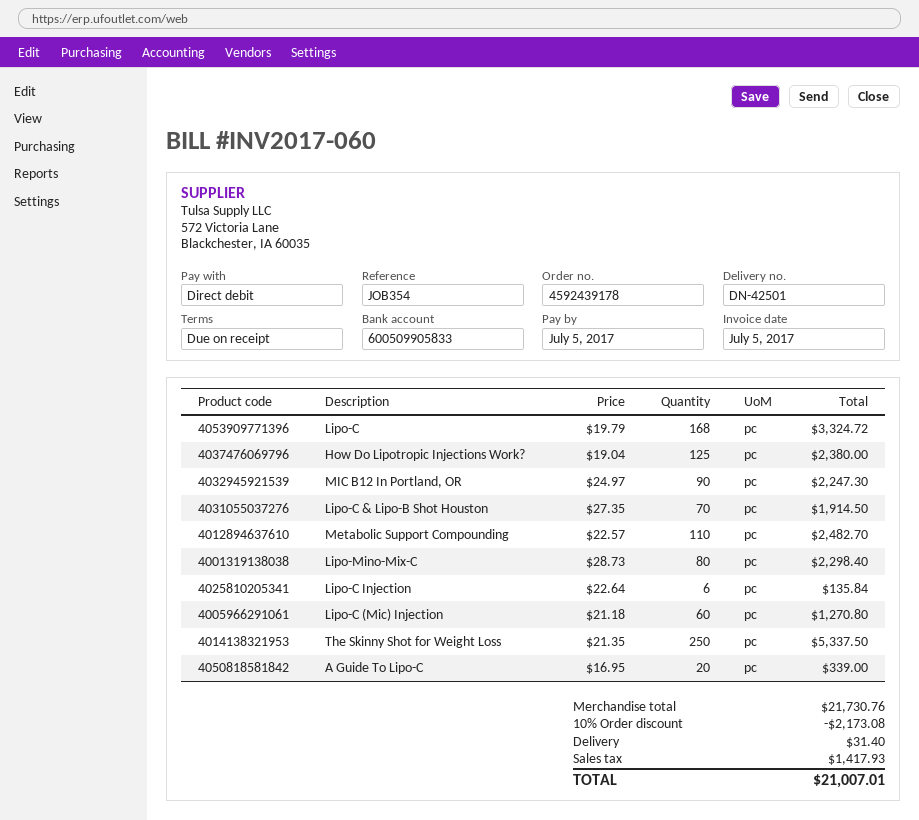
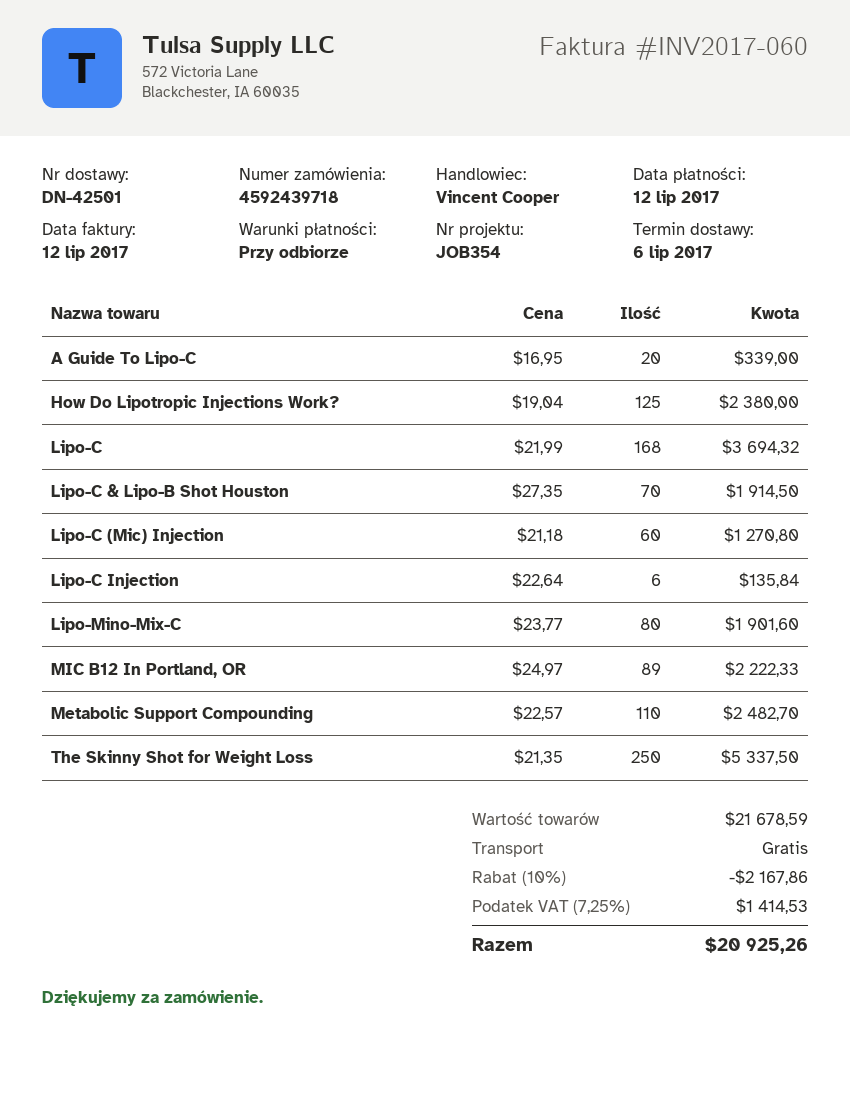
order number: 4592439178 -> 4592439718
invoice date: 2017-07-05 -> 2017-07-12
due date: 2017-07-05 -> 2017-07-12
Lipo-C: 168 x 19.79 = 3324.72 -> 168 x 21.99 = 3694.32
MIC B12 In Portland, OR: 90 x 24.97 = 2247.30 -> 89 x 24.97 = 2222.33
Lipo-Mino-Mix-C: 80 x 28.73 = 2298.40 -> 80 x 23.77 = 1901.60
subtotal: 21730.76 -> 21678.59
discount: 10% = 2173.08 -> 10% = 2167.86
shipping: 31.40 -> 0.00
tax: 1417.93 -> 1414.53
total: 21007.01 -> 20925.26

